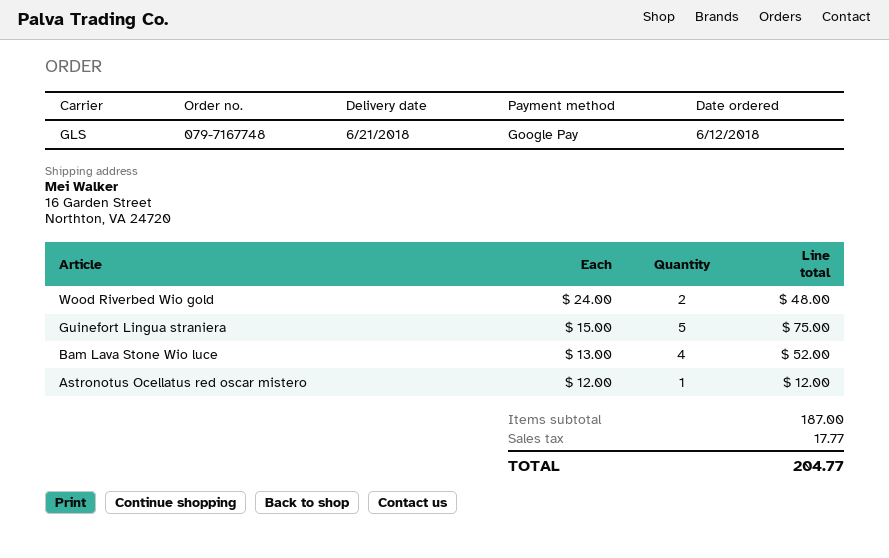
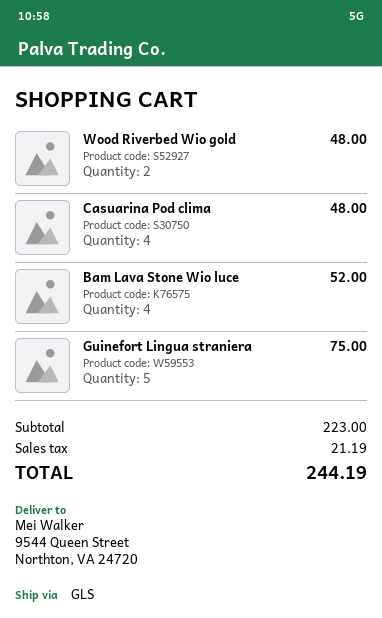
ship to: 16 Garden Street, Northton, VA 24720 -> 9544 Queen Street, Northton, VA 24720
Astronotus Ocellatus red oscar mistero: 1 for 12.00 -> none
Casuarina Pod clima: none -> 4 for 48.00
subtotal: 187.00 -> 223.00
tax: 17.77 -> 21.19
total: 204.77 -> 244.19

